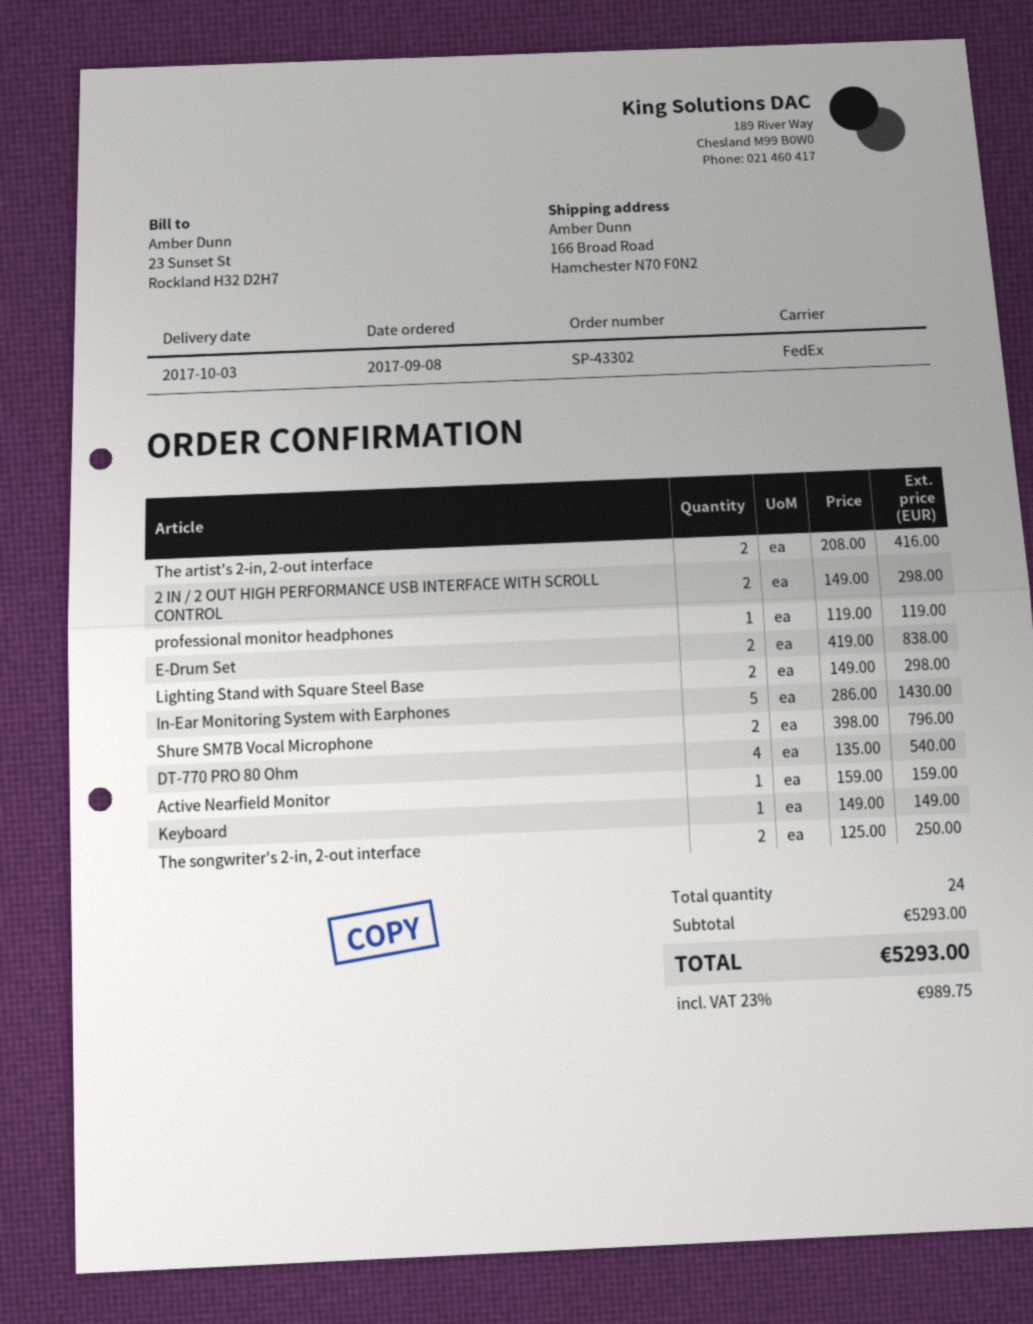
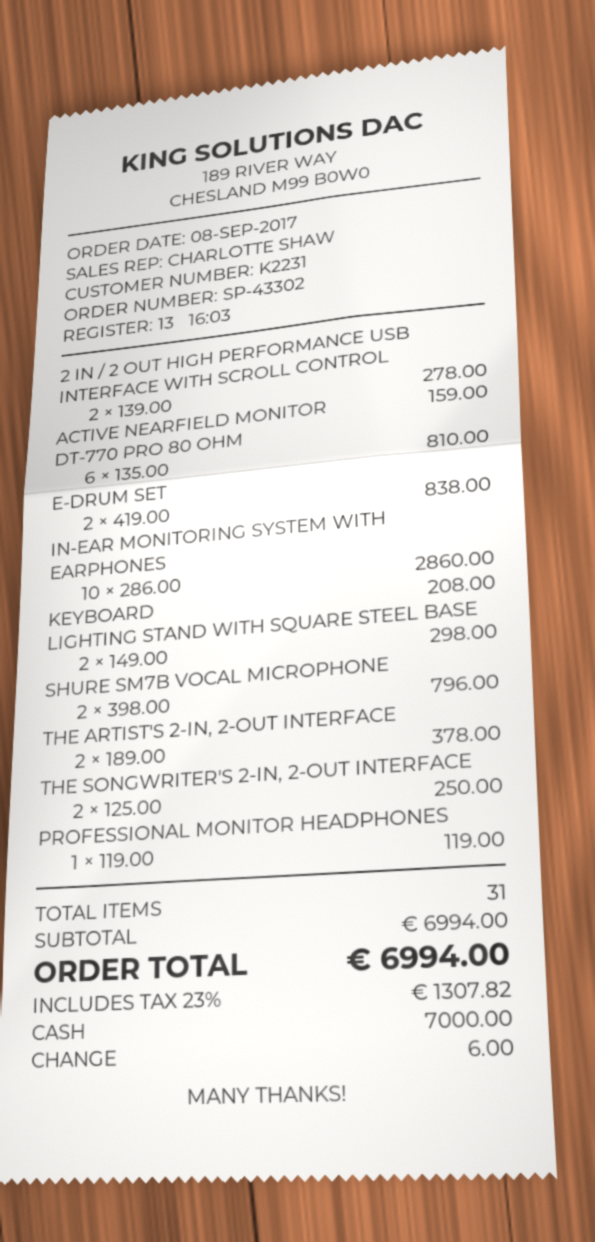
The artist's 2-in, 2-out interface: 2 x 208.00 = 416.00 -> 2 x 189.00 = 378.00
2 IN / 2 OUT HIGH PERFORMANCE USB INTERFACE WITH SCROLL CONTROL: 2 x 149.00 = 298.00 -> 2 x 139.00 = 278.00
In-Ear Monitoring System with Earphones: 5 x 286.00 = 1430.00 -> 10 x 286.00 = 2860.00
DT-770 PRO 80 Ohm: 4 x 135.00 = 540.00 -> 6 x 135.00 = 810.00
Keyboard: 1 x 149.00 = 149.00 -> 1 x 208.00 = 208.00
total quantity: 24 -> 31
subtotal: 5293.00 -> 6994.00
tax: 23% = 989.75 -> 23% = 1307.82
total: 5293.00 -> 6994.00

